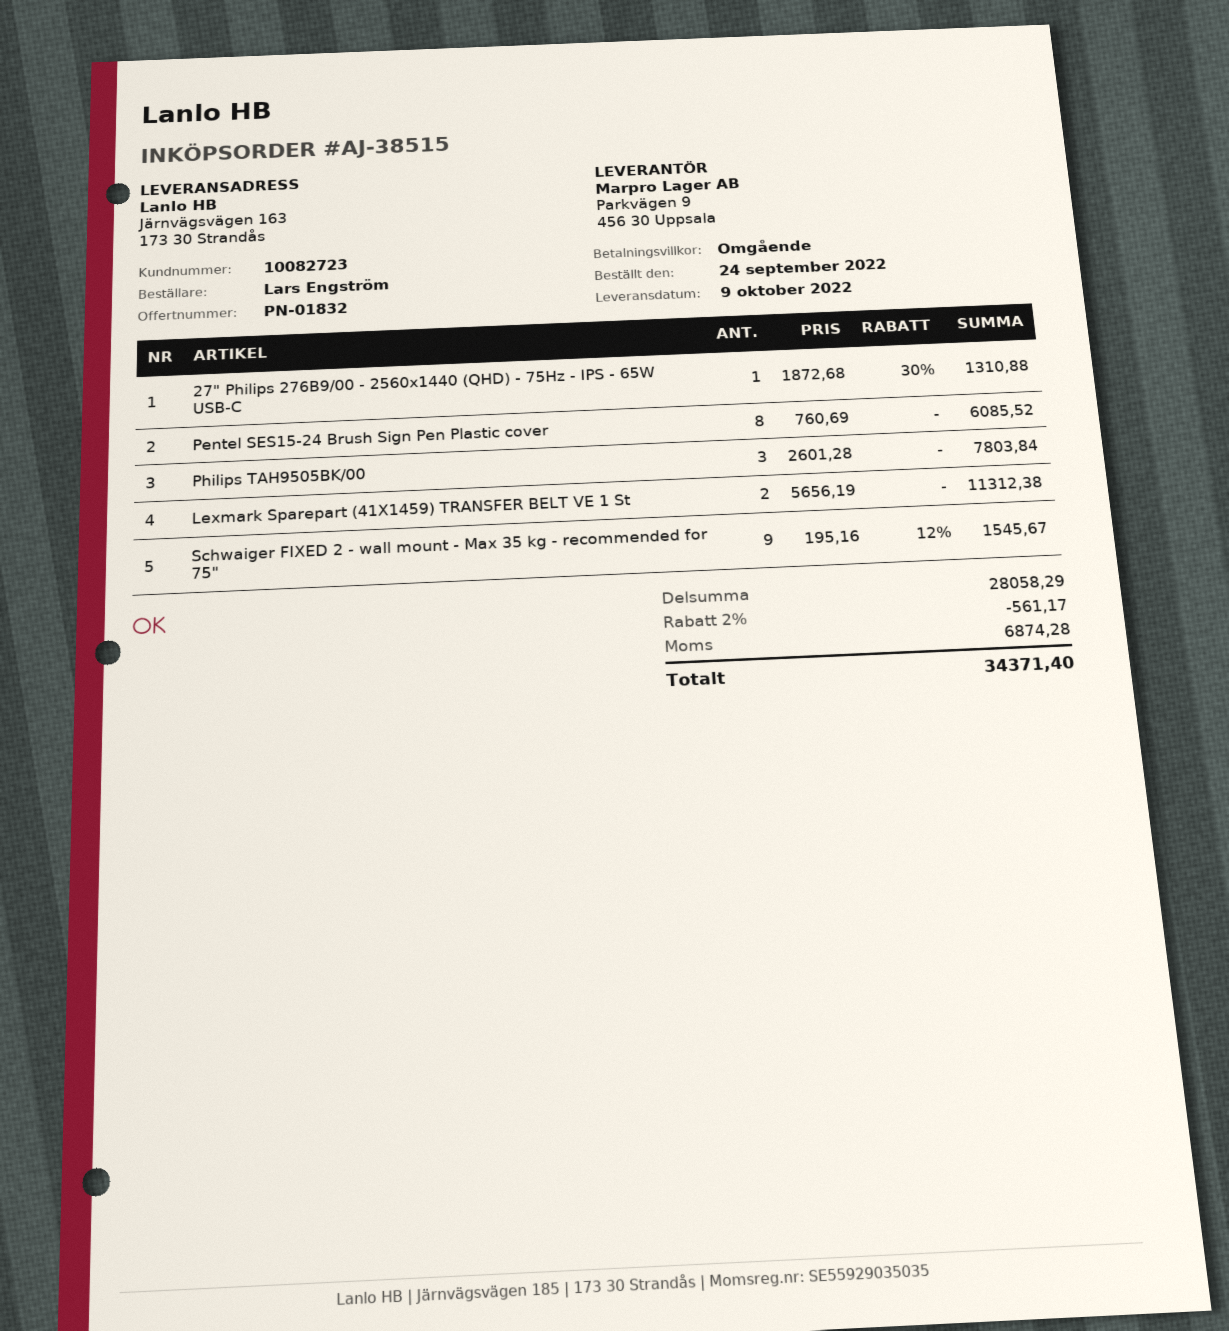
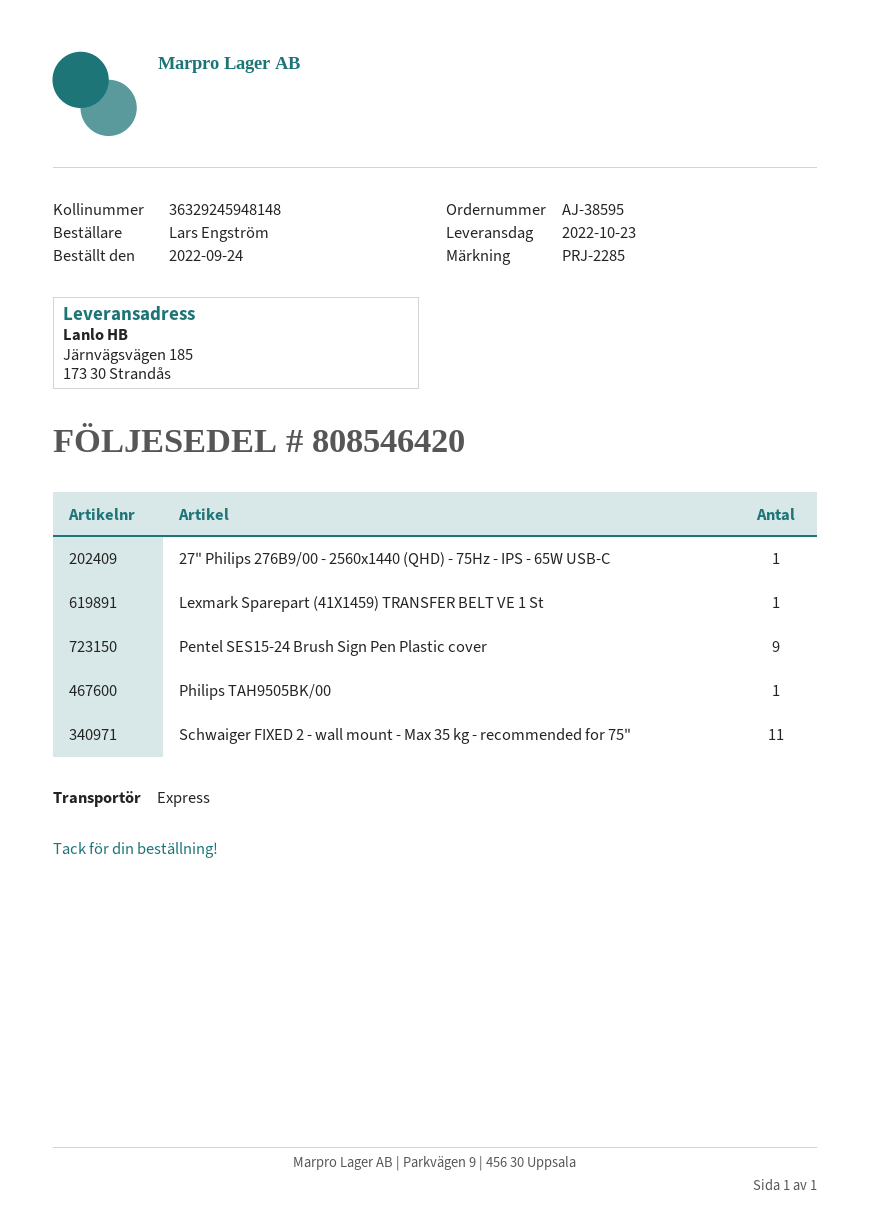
order number: AJ-38515 -> AJ-38595
delivery date: 2022-10-09 -> 2022-10-23
ship to: Järnvägsvägen 163, 173 30 Strandås -> Järnvägsvägen 185, 173 30 Strandås
Pentel SES15-24 Brush Sign Pen Plastic cover: 8 -> 9
Philips TAH9505BK/00: 3 -> 1
Lexmark Sparepart (41X1459) TRANSFER BELT VE 1 St: 2 -> 1
Schwaiger FIXED 2 - wall mount - Max 35 kg - recommended for 75": 9 -> 11

